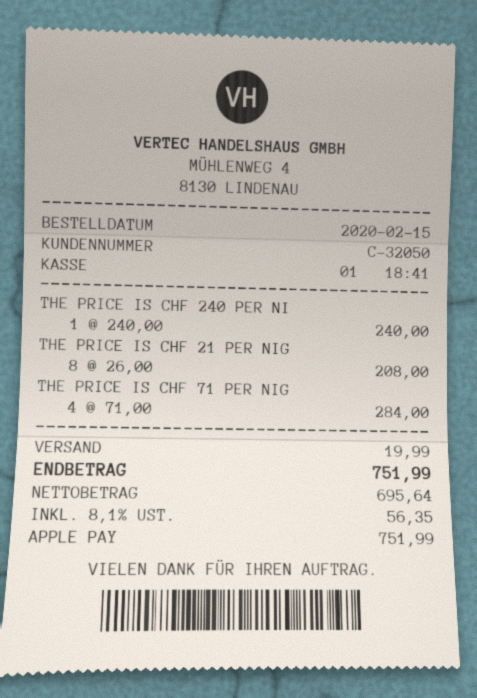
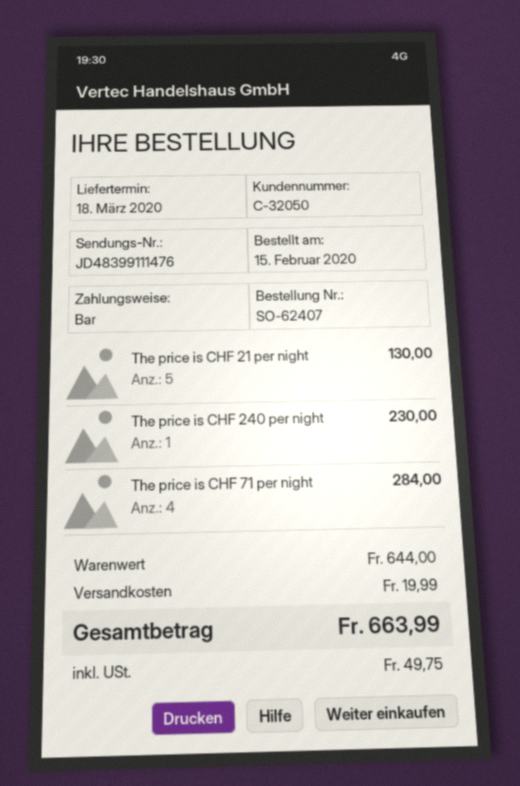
payment method: Apple Pay -> cash
THE PRICE IS CHF 240 PER NI: 1 for 240.00 -> 1 for 230.00
THE PRICE IS CHF 21 PER NIG: 8 for 208.00 -> 5 for 130.00
tax: 56.35 -> 49.75
total: 751.99 -> 663.99

